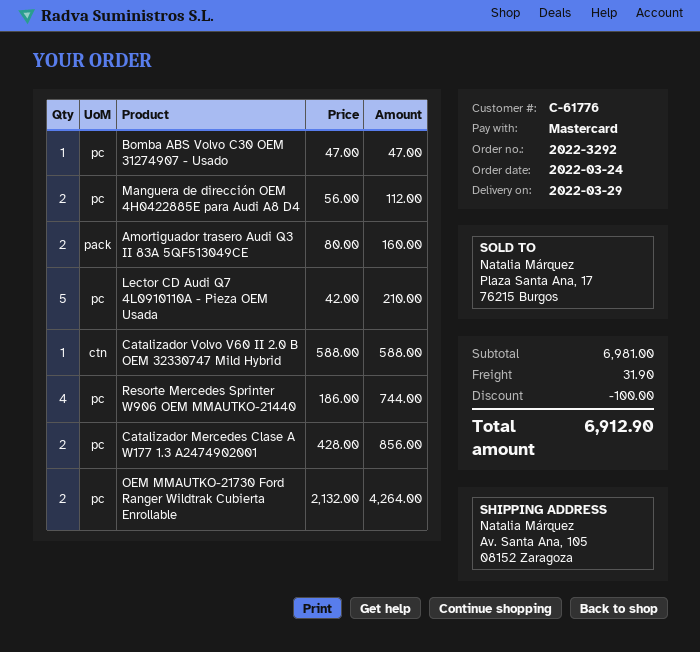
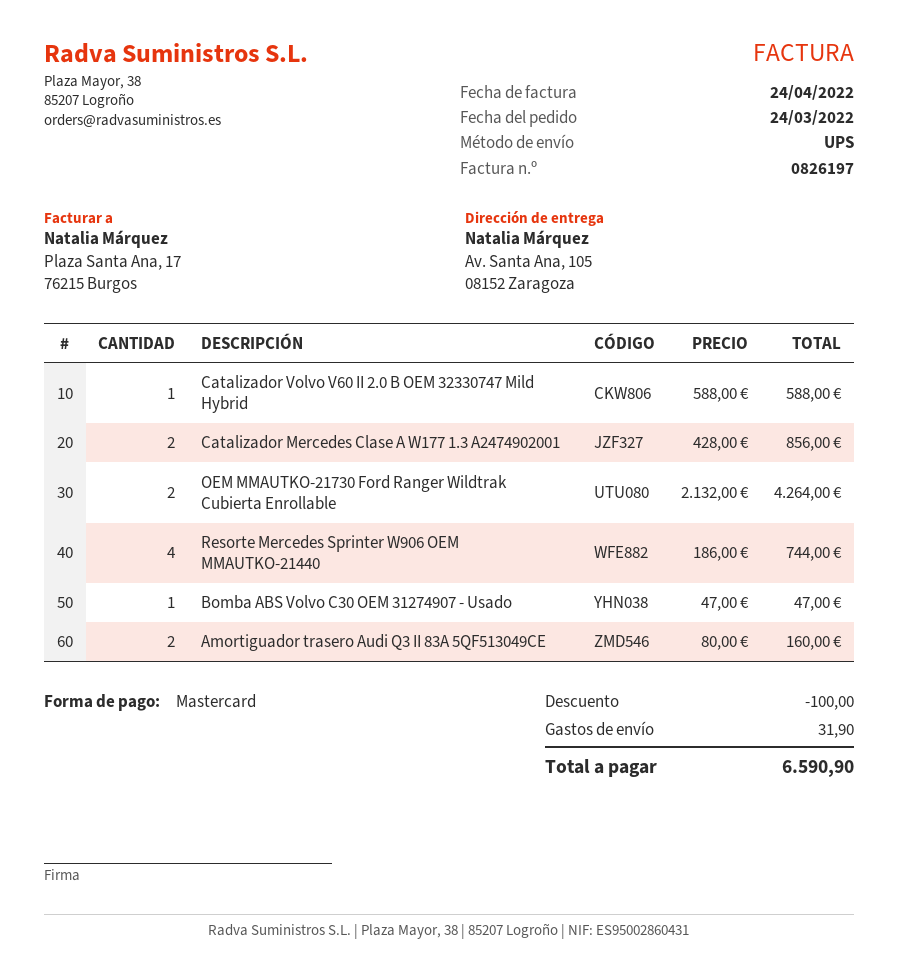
Manguera de dirección OEM 4H0422885E para Audi A8 D4: 2 x 56.00 = 112.00 -> none
Lector CD Audi Q7 4L0910110A - Pieza OEM Usada: 5 x 42.00 = 210.00 -> none
total: 6912.90 -> 6590.90

